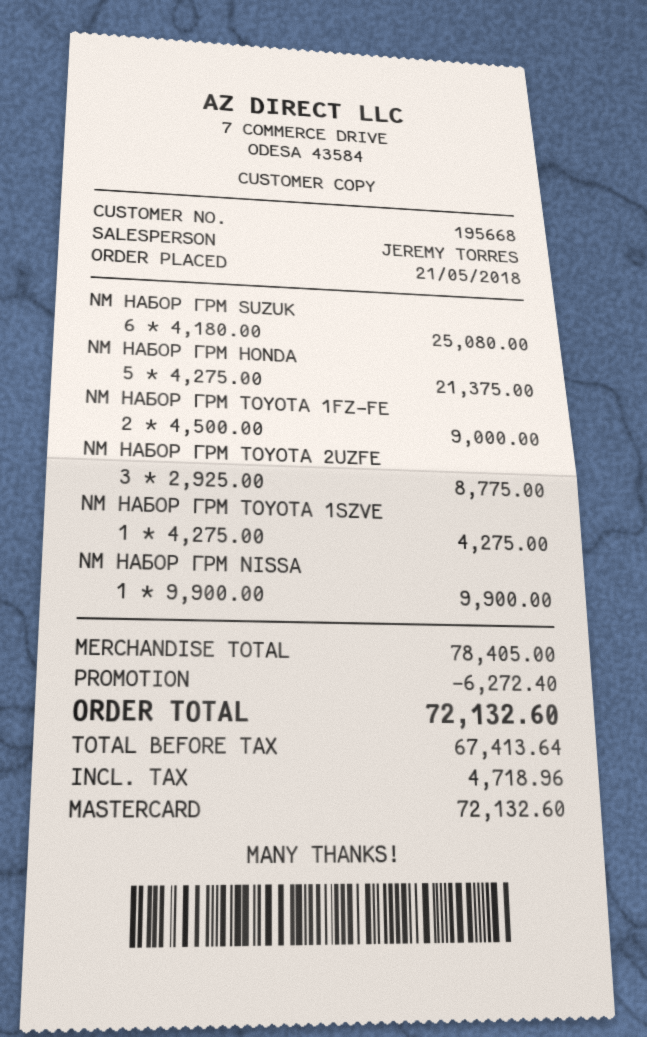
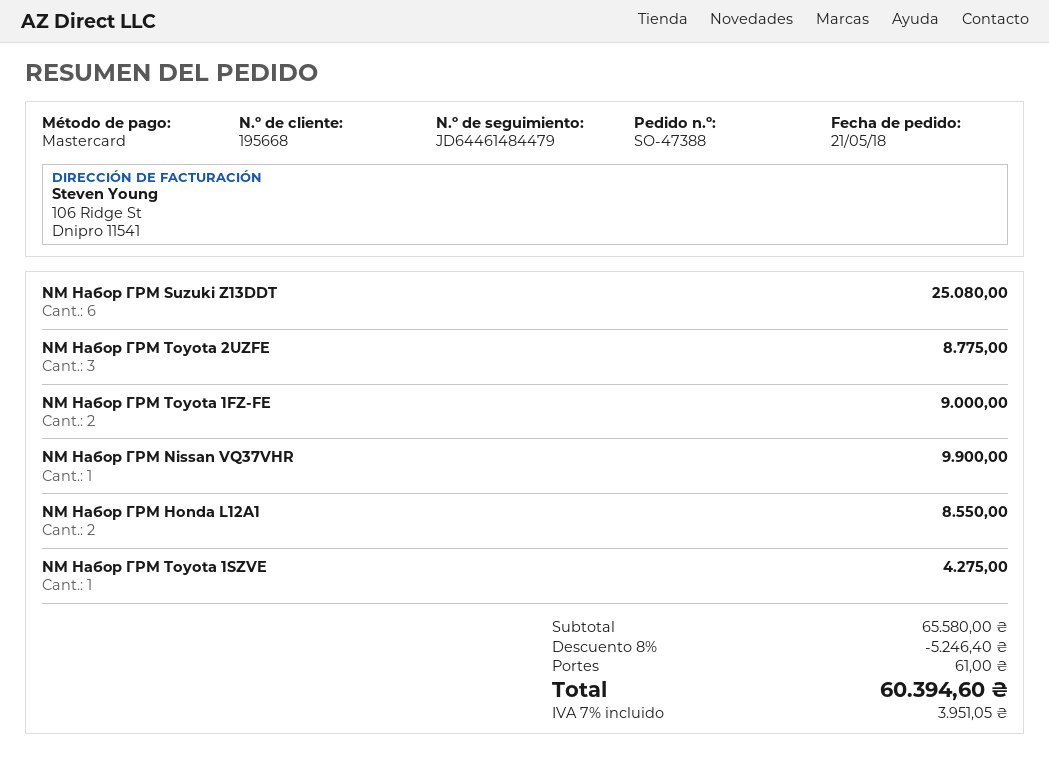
NM НАБОР ГРМ HONDA: 5 for 21375.00 -> 2 for 8550.00
subtotal: 78405.00 -> 65580.00
discount: 6272.40 -> 5246.40
shipping: none -> 61.00
tax: 4718.96 -> 3951.05
total: 72132.60 -> 60394.60

